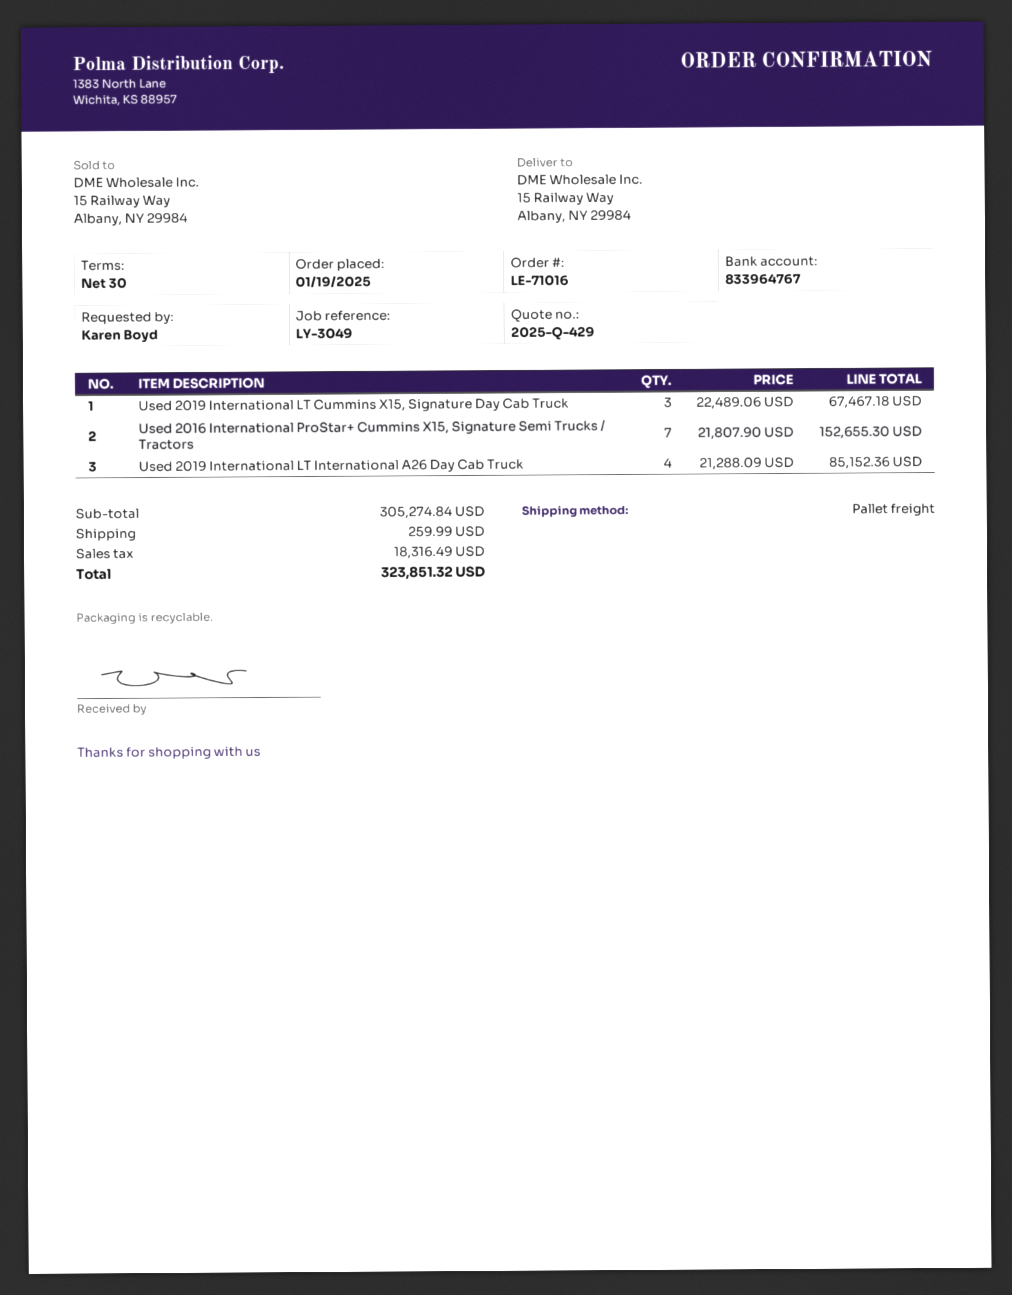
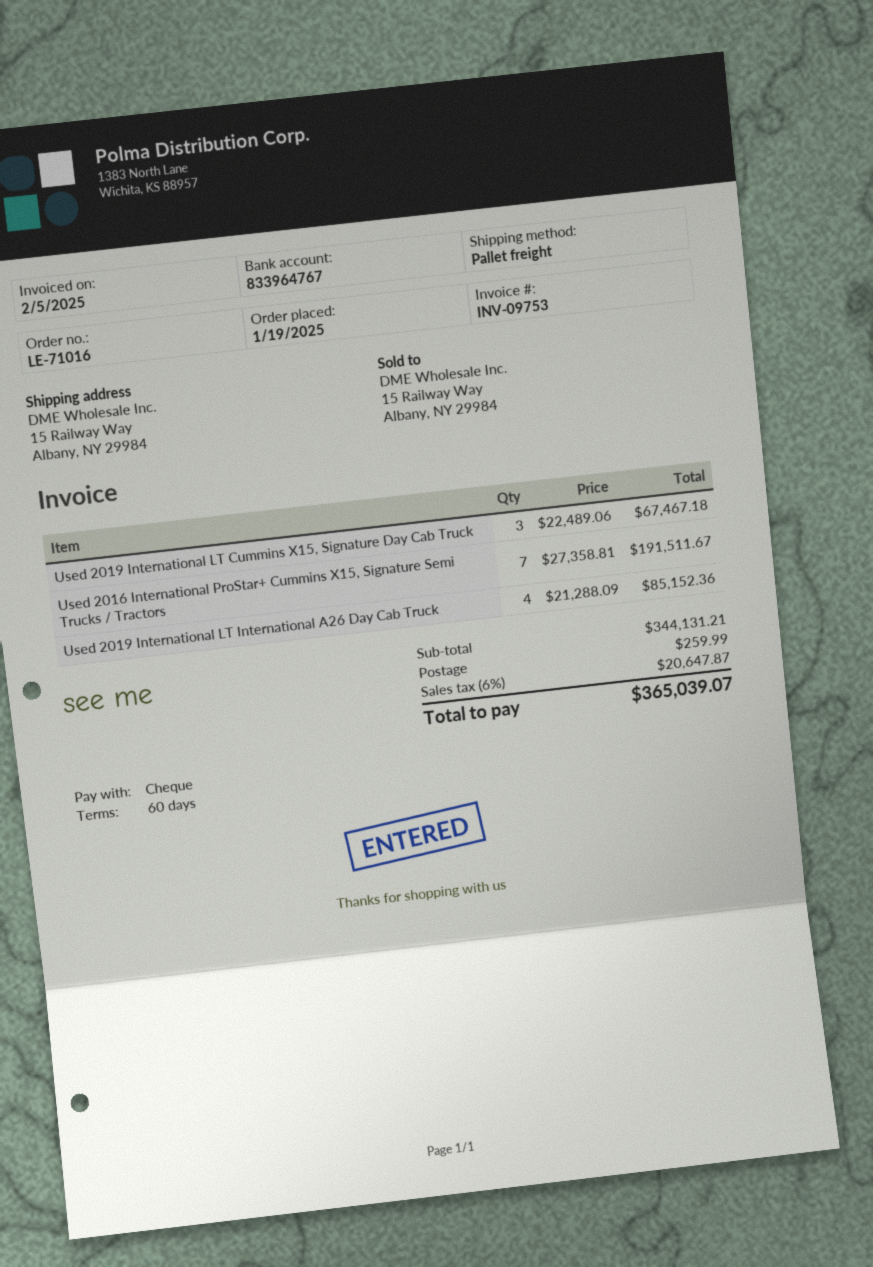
payment terms: 30 days -> 60 days
Used 2016 International ProStar+ Cummins X15, Signature Semi Trucks / Tractors: 7 x 21807.90 = 152655.30 -> 7 x 27358.81 = 191511.67
subtotal: 305274.84 -> 344131.21
tax: 18316.49 -> 20647.87
total: 323851.32 -> 365039.07

